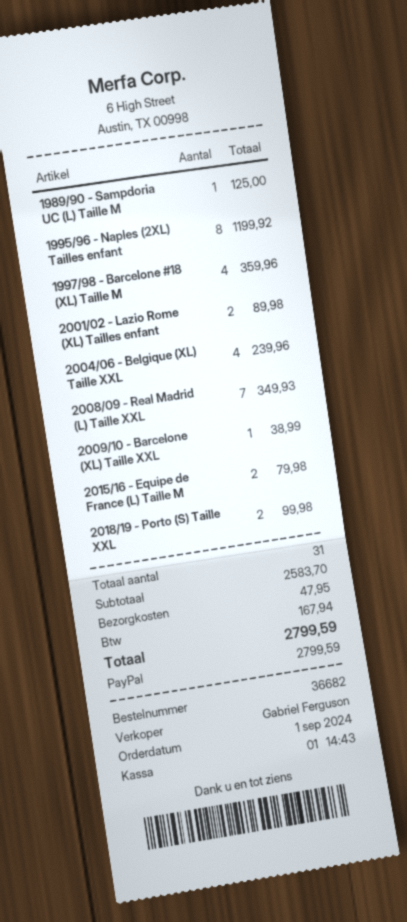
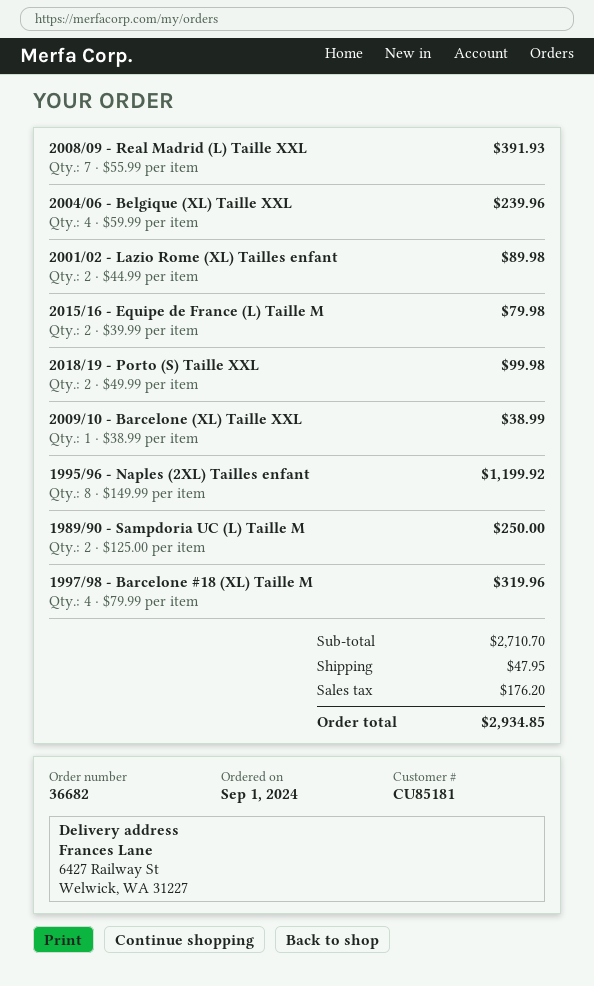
1989/90 - Sampdoria UC (L) Taille M: 1 for 125.00 -> 2 for 250.00
1997/98 - Barcelone #18 (XL) Taille M: 4 for 359.96 -> 4 for 319.96
2008/09 - Real Madrid (L) Taille XXL: 7 for 349.93 -> 7 for 391.93
subtotal: 2583.70 -> 2710.70
tax: 167.94 -> 176.20
total: 2799.59 -> 2934.85

